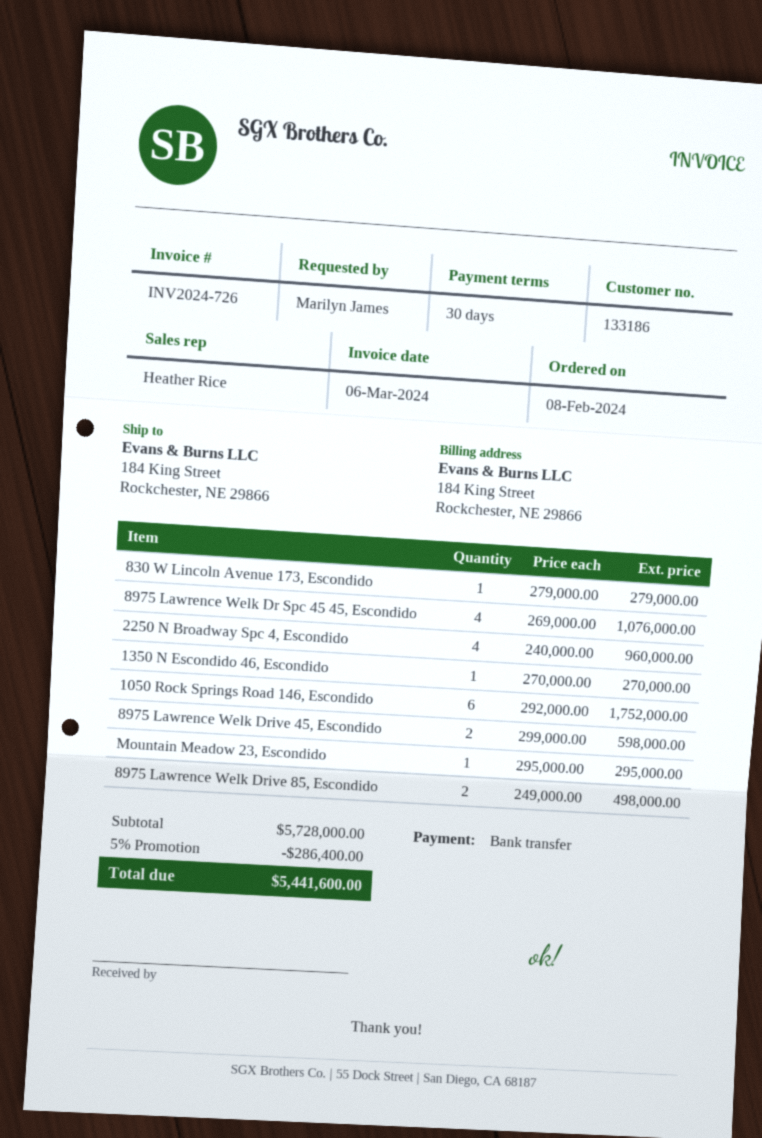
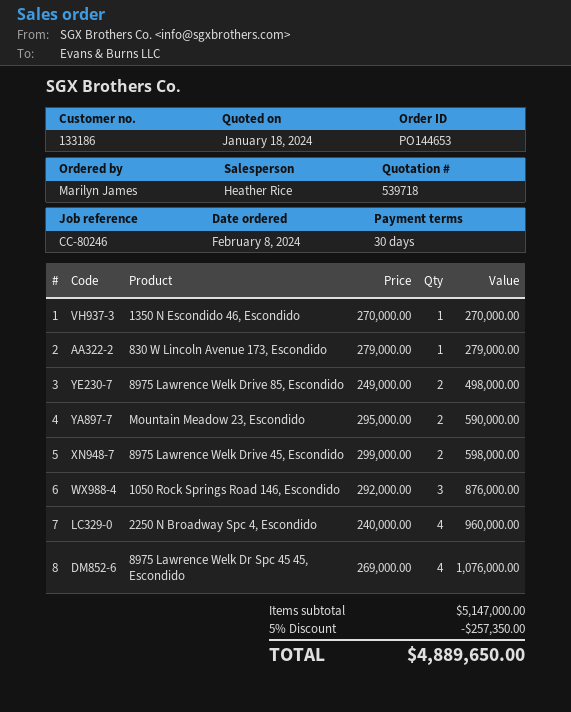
1050 Rock Springs Road 146, Escondido: 6 x 292000.00 = 1752000.00 -> 3 x 292000.00 = 876000.00
Mountain Meadow 23, Escondido: 1 x 295000.00 = 295000.00 -> 2 x 295000.00 = 590000.00
subtotal: 5728000.00 -> 5147000.00
discount: 5% = 286400.00 -> 5% = 257350.00
total: 5441600.00 -> 4889650.00

